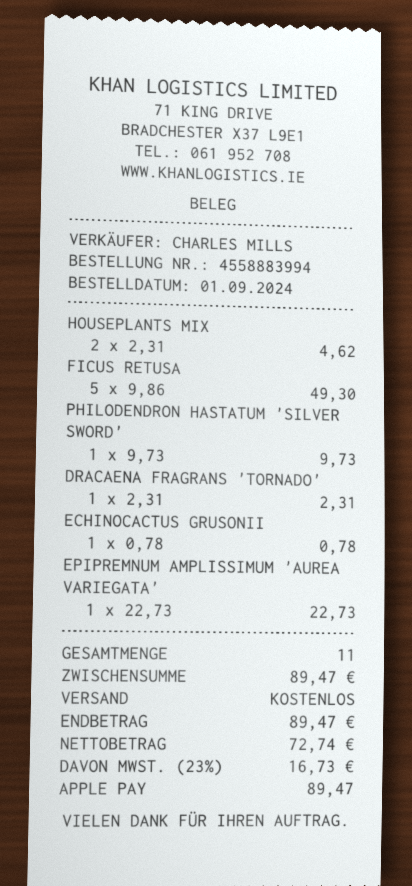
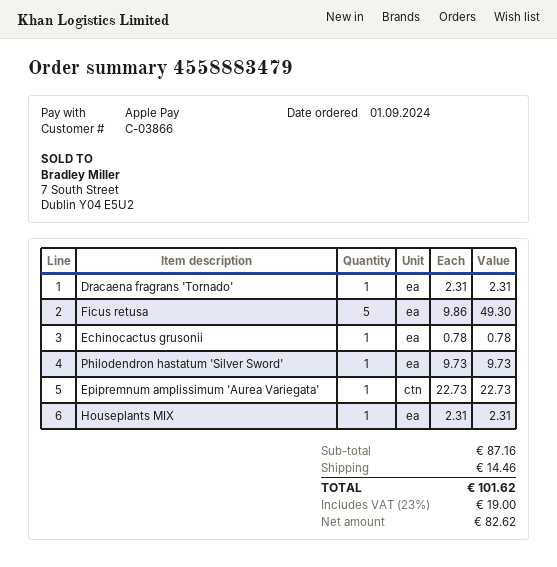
order number: 4558883994 -> 4558883479
HOUSEPLANTS MIX: 2 x 2.31 = 4.62 -> 1 x 2.31 = 2.31
subtotal: 89.47 -> 87.16
shipping: 0.00 -> 14.46
net: 72.74 -> 82.62
tax: 23% = 16.73 -> 23% = 19.00
total: 89.47 -> 101.62

